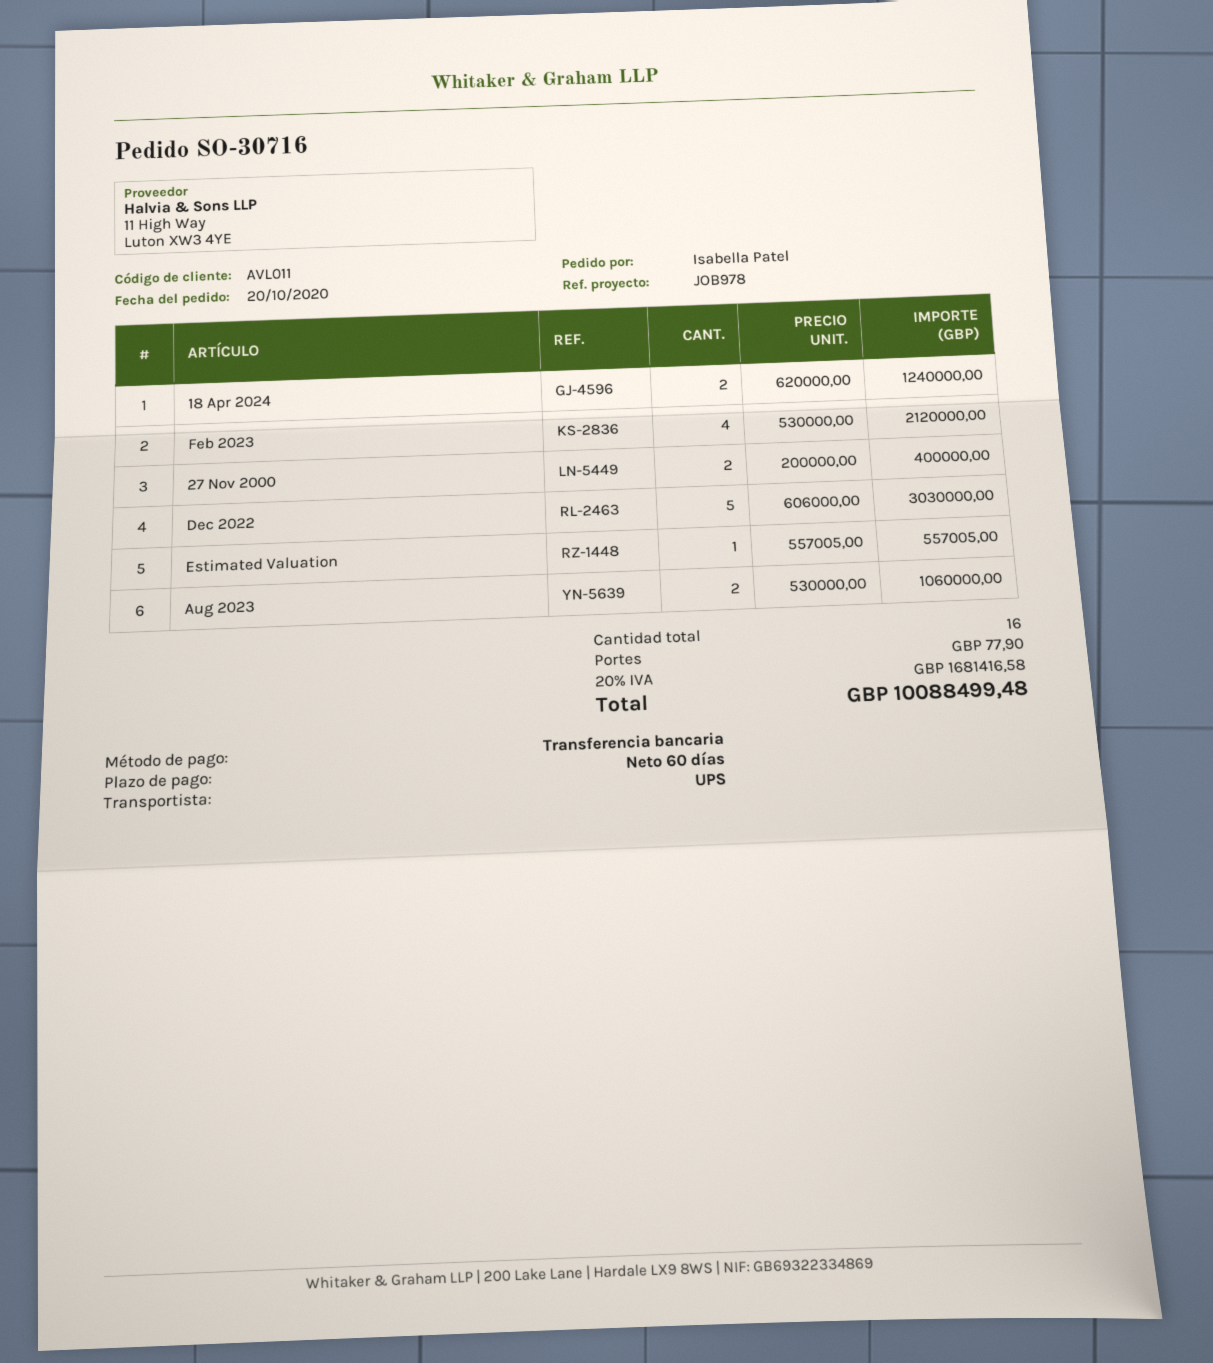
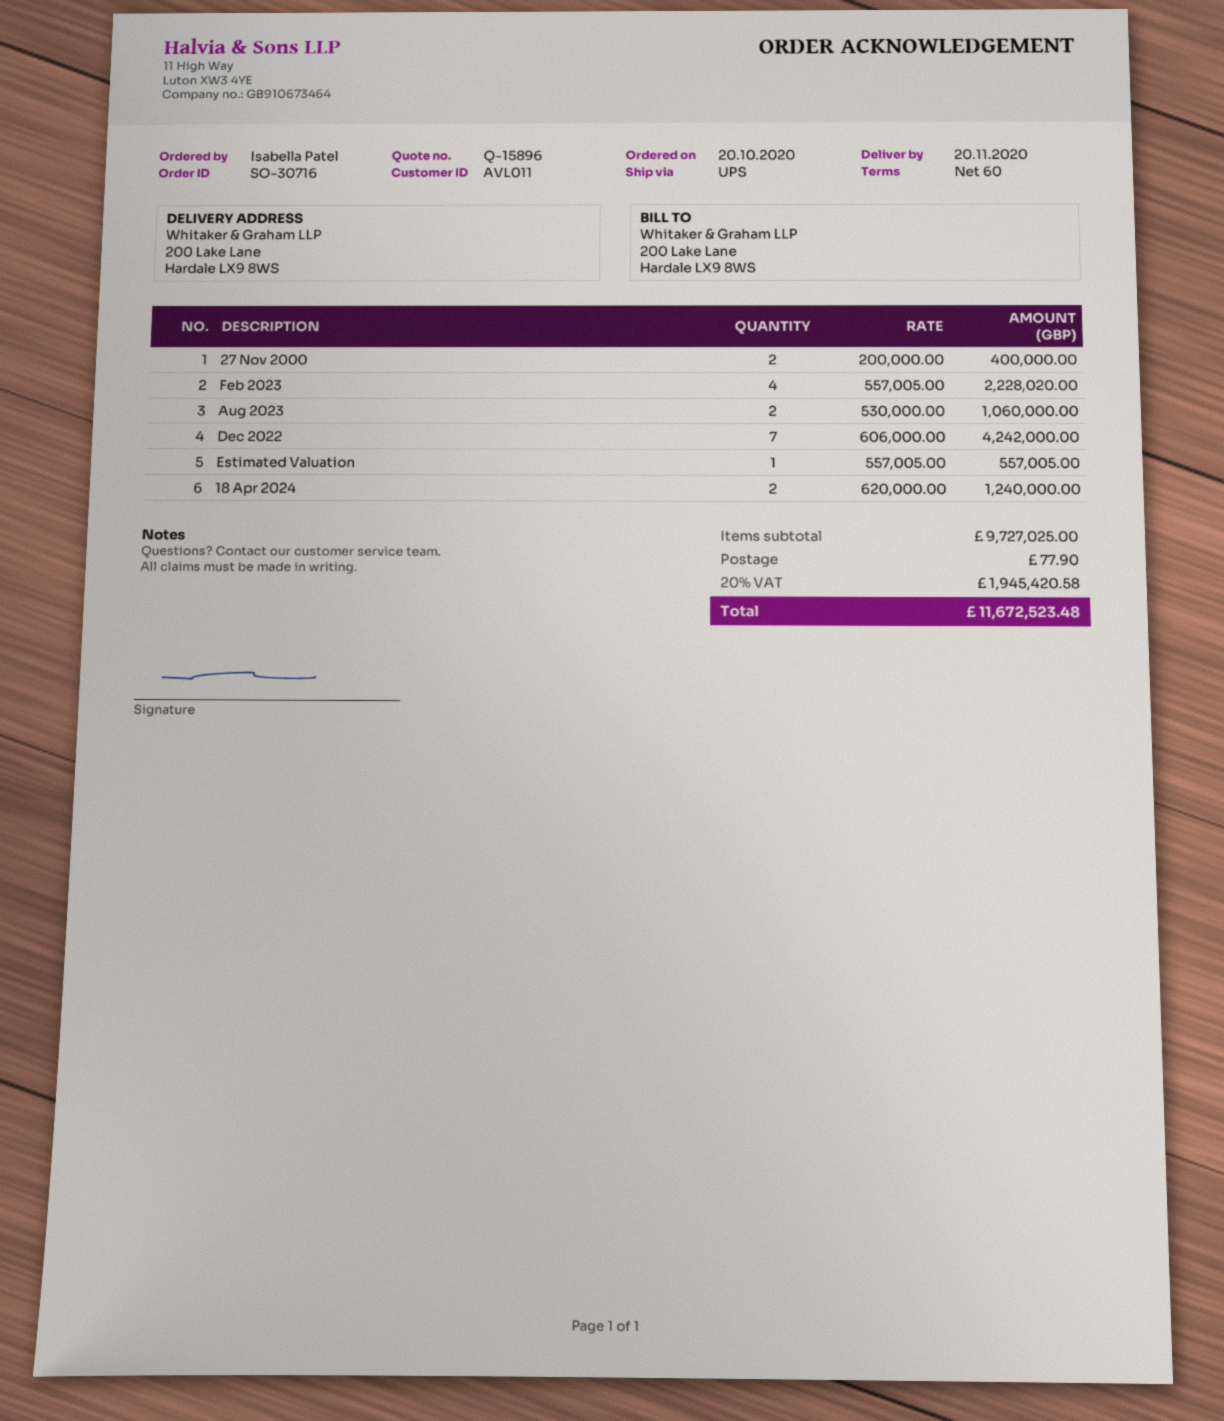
Feb 2023: 4 x 530000.00 = 2120000.00 -> 4 x 557005.00 = 2228020.00
Dec 2022: 5 x 606000.00 = 3030000.00 -> 7 x 606000.00 = 4242000.00
tax: 20% = 1681416.58 -> 20% = 1945420.58
total: 10088499.48 -> 11672523.48

